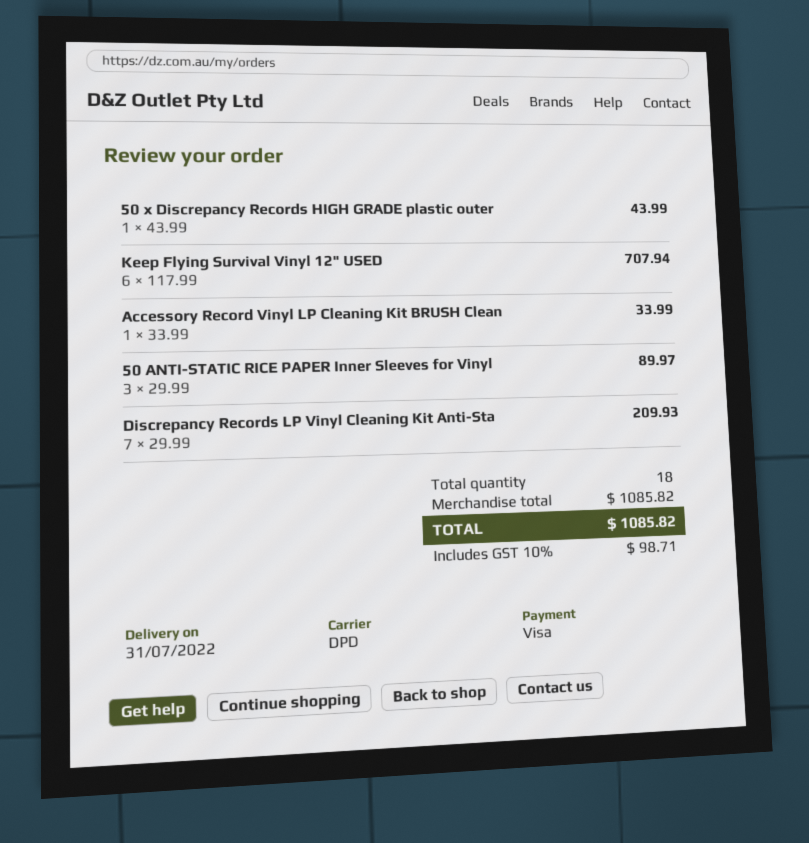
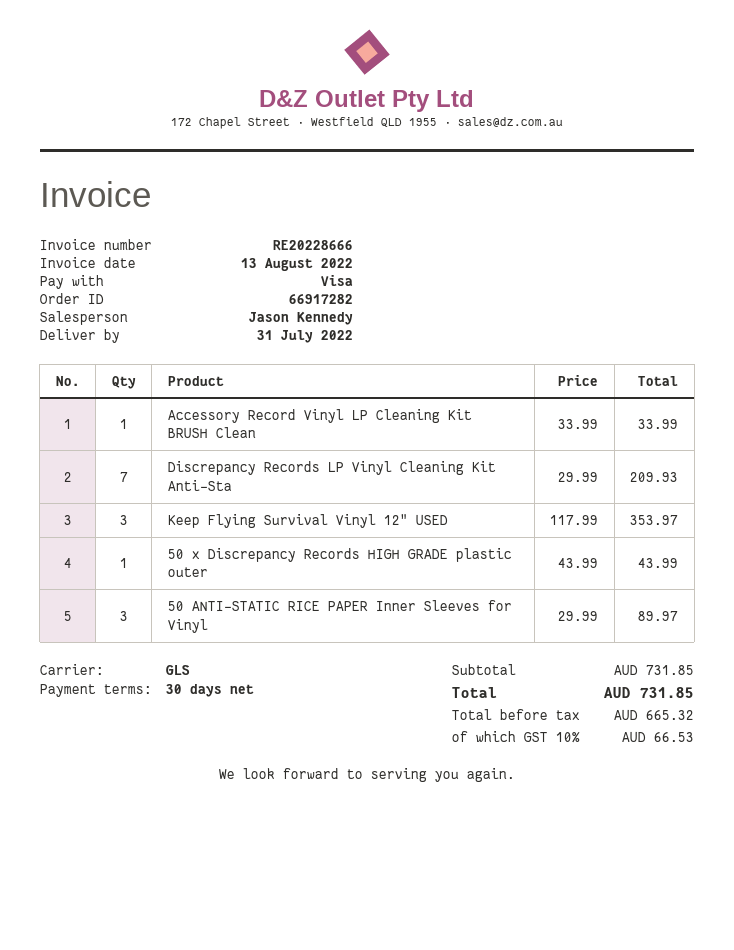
shipping method: DPD -> GLS
Keep Flying Survival Vinyl 12" USED: 6 x 117.99 = 707.94 -> 3 x 117.99 = 353.97
subtotal: 1085.82 -> 731.85
tax: 10% = 98.71 -> 10% = 66.53
total: 1085.82 -> 731.85

